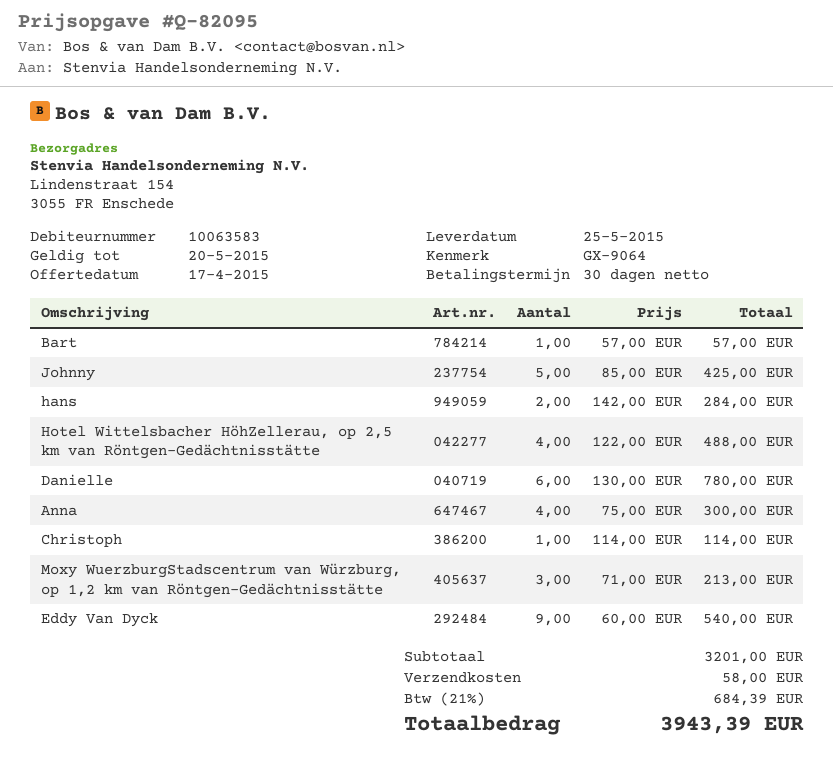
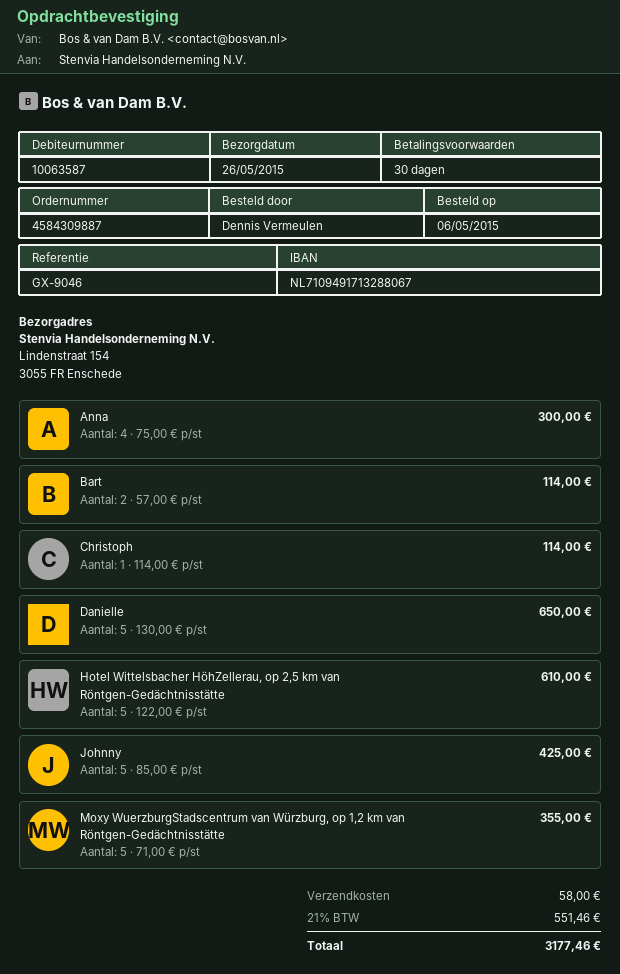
delivery date: 2015-05-25 -> 2015-05-26
customer number: 10063583 -> 10063587
reference: GX-9064 -> GX-9046
Bart: 1 x 57.00 = 57.00 -> 2 x 57.00 = 114.00
hans: 2 x 142.00 = 284.00 -> none
Hotel Wittelsbacher HöhZellerau, op 2,5 km van Röntgen-Gedächtnisstätte: 4 x 122.00 = 488.00 -> 5 x 122.00 = 610.00
Danielle: 6 x 130.00 = 780.00 -> 5 x 130.00 = 650.00
Moxy WuerzburgStadscentrum van Würzburg, op 1,2 km van Röntgen-Gedächtnisstätte: 3 x 71.00 = 213.00 -> 5 x 71.00 = 355.00
Eddy Van Dyck: 9 x 60.00 = 540.00 -> none
tax: 21% = 684.39 -> 21% = 551.46
total: 3943.39 -> 3177.46

